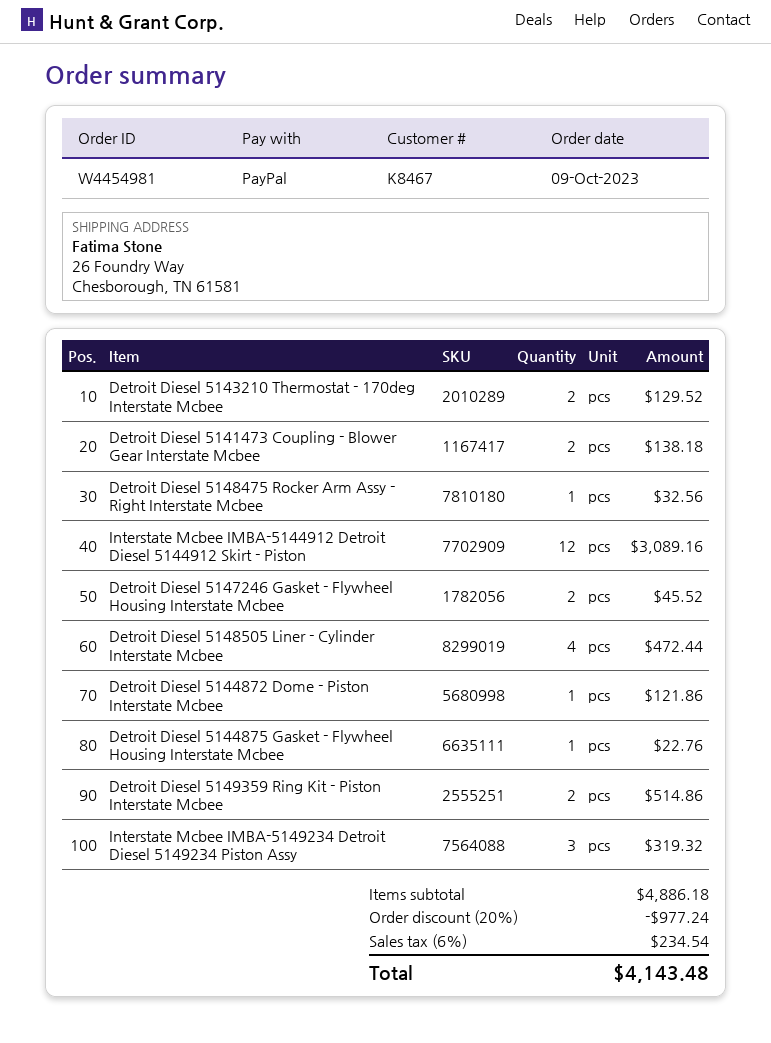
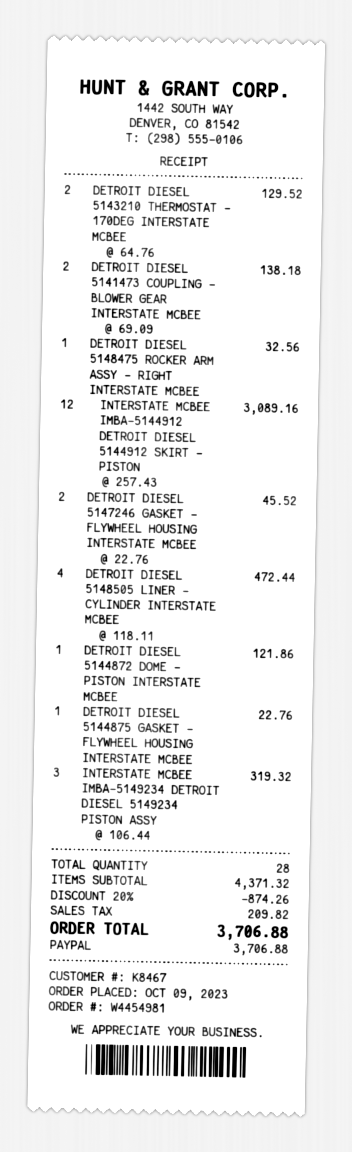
Detroit Diesel 5149359 Ring Kit - Piston Interstate Mcbee: 2 for 514.86 -> none
subtotal: 4886.18 -> 4371.32
discount: 20% = 977.24 -> 20% = 874.26
tax: 234.54 -> 209.82
total: 4143.48 -> 3706.88

